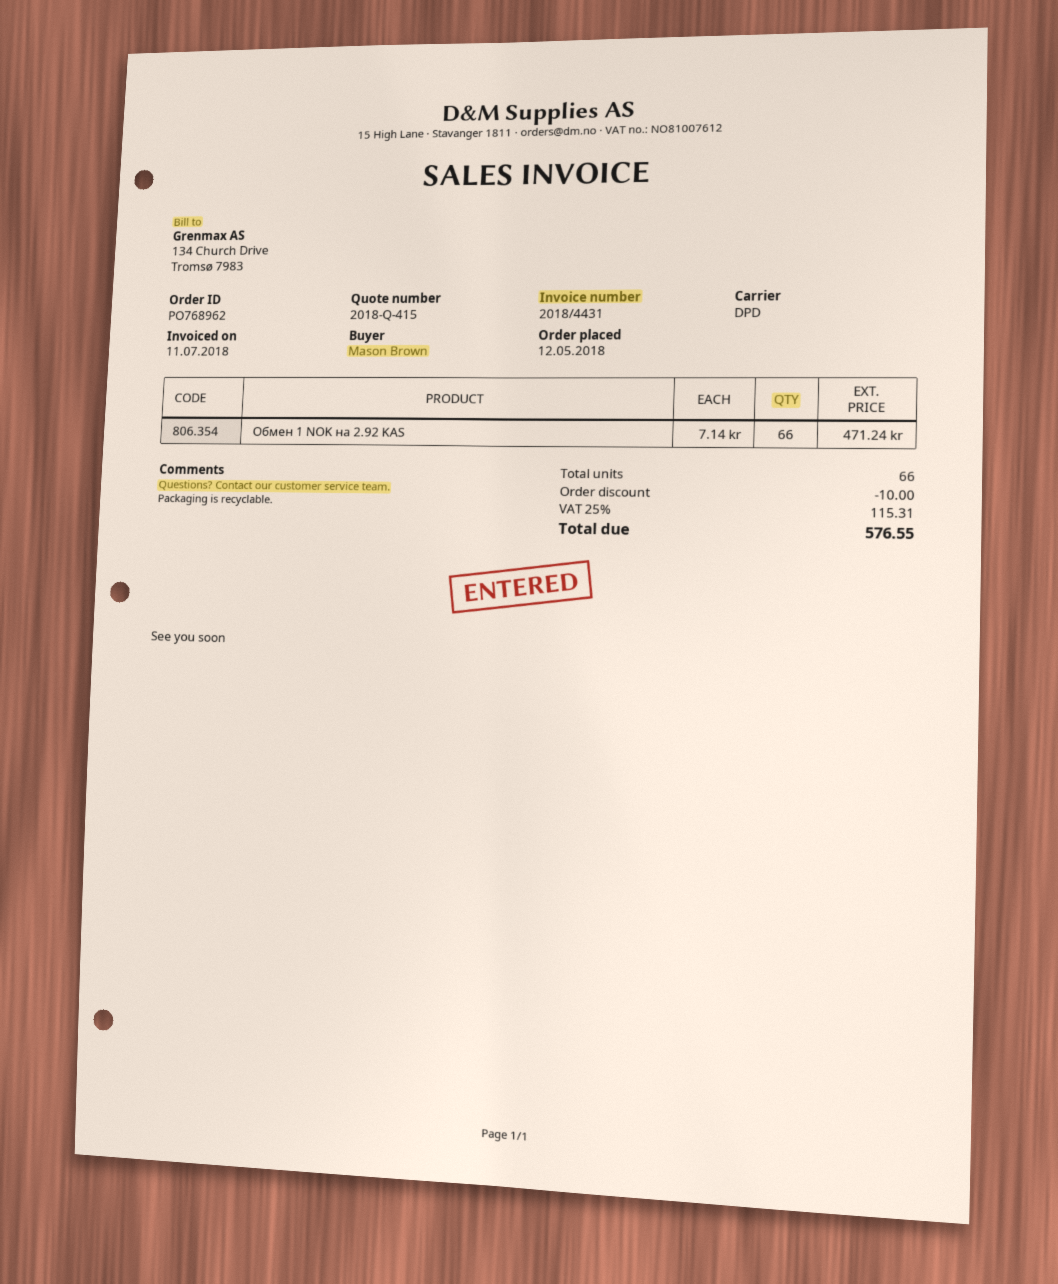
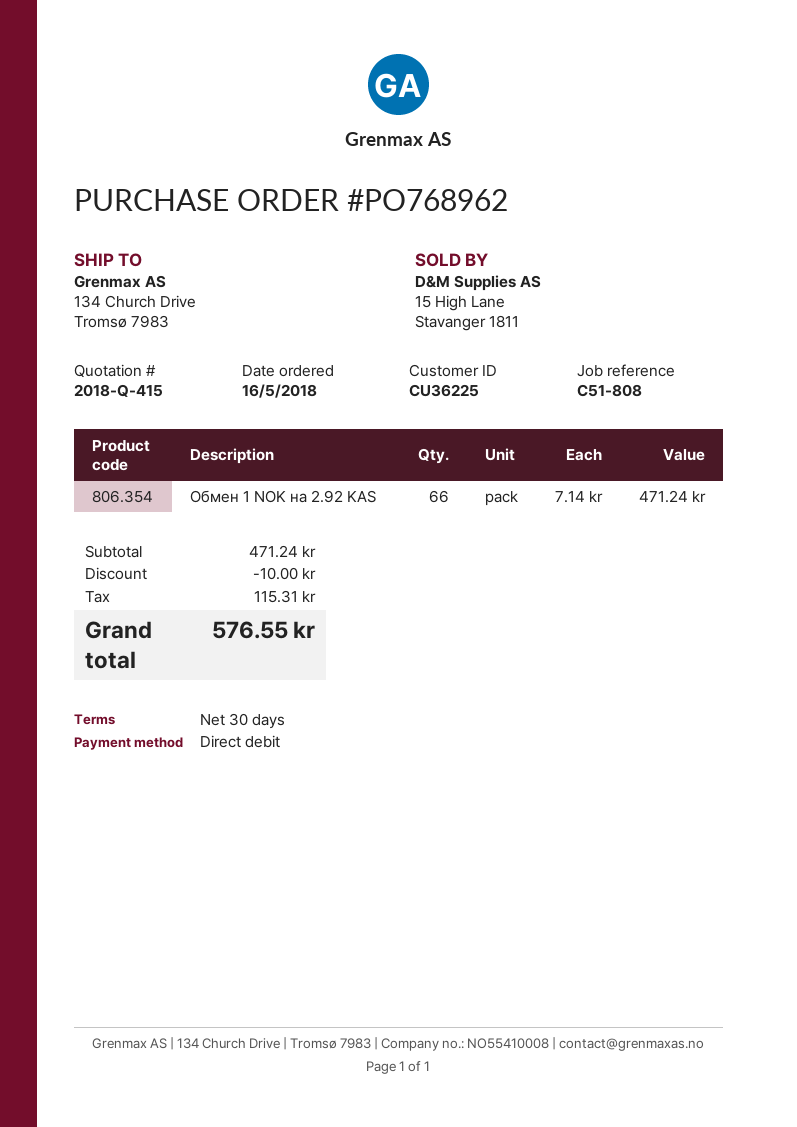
order date: 2018-05-12 -> 2018-05-16

